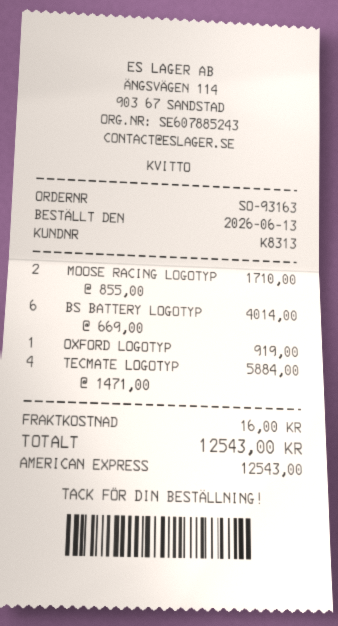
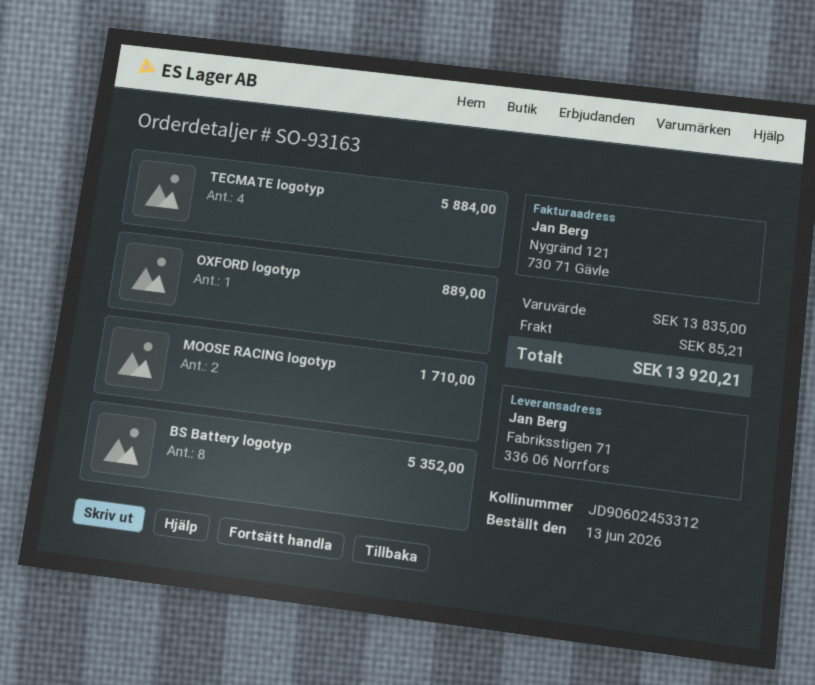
BS BATTERY LOGOTYP: 6 for 4014.00 -> 8 for 5352.00
OXFORD LOGOTYP: 1 for 919.00 -> 1 for 889.00
shipping: 16.00 -> 85.21
total: 12543.00 -> 13920.21

